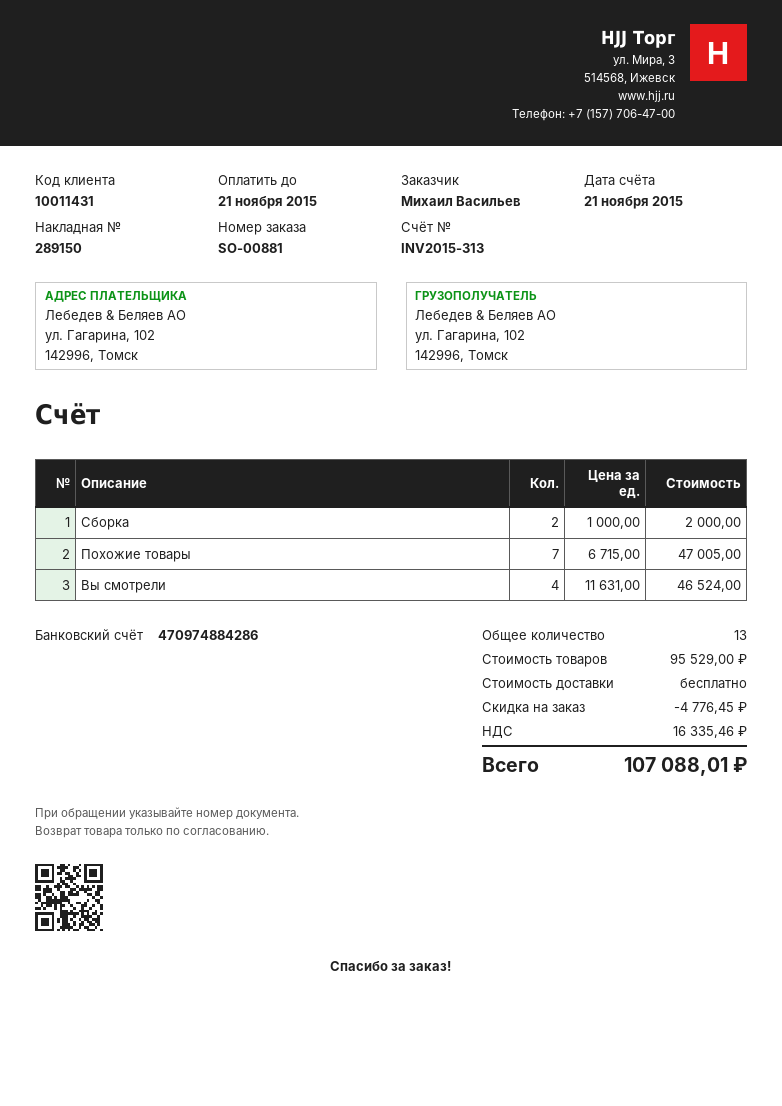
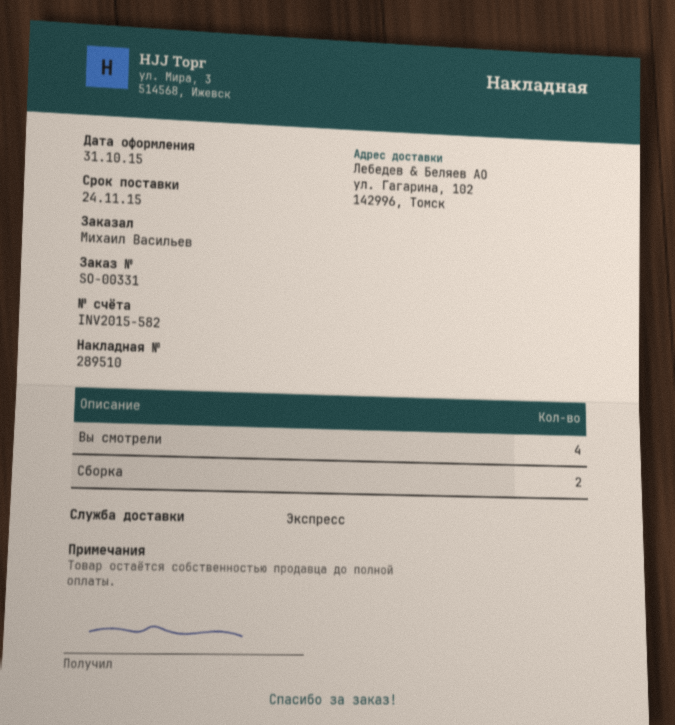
order number: SO-00881 -> SO-00331
delivery note number: 289150 -> 289510
invoice number: INV2015-313 -> INV2015-582
Похожие товары: 7 -> none

